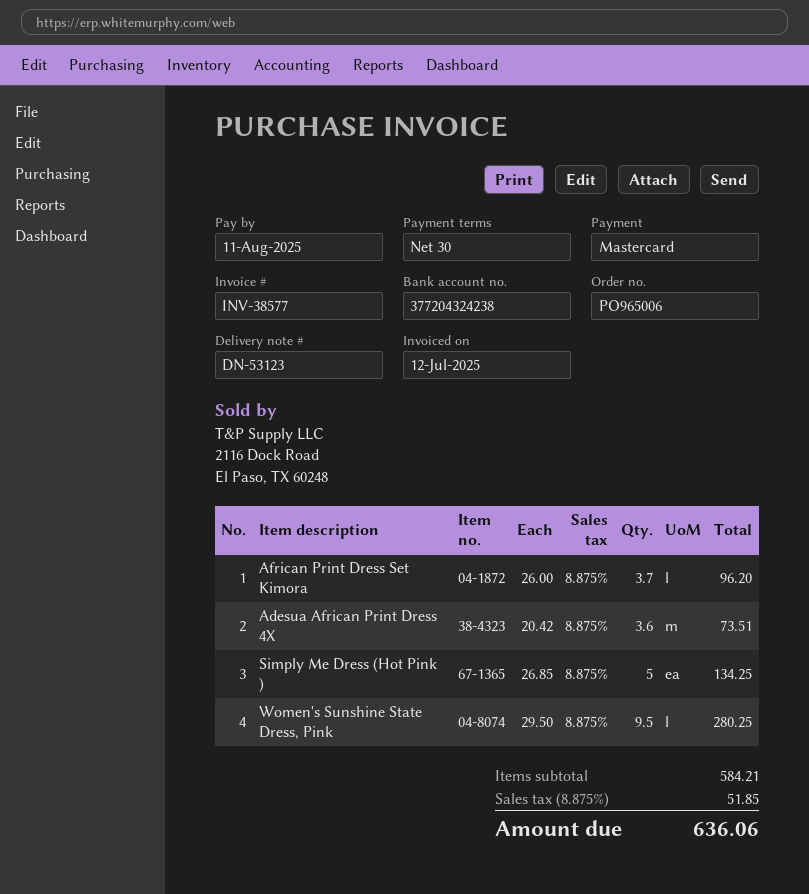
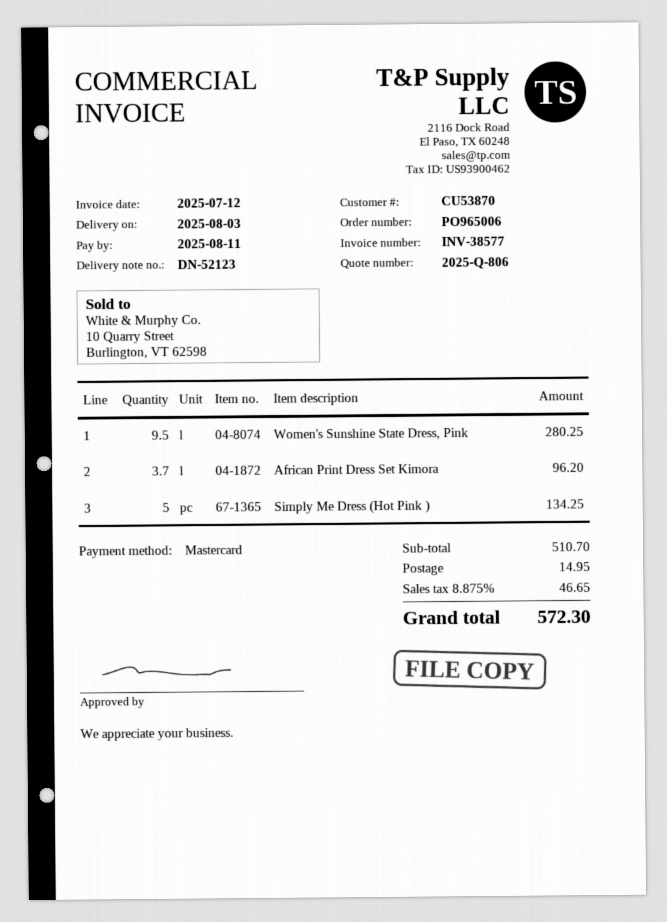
delivery note number: DN-53123 -> DN-52123
Adesua African Print Dress 4X: 3.6 for 73.51 -> none
subtotal: 584.21 -> 510.70
shipping: none -> 14.95
tax: 8.875% = 51.85 -> 8.875% = 46.65
total: 636.06 -> 572.30

